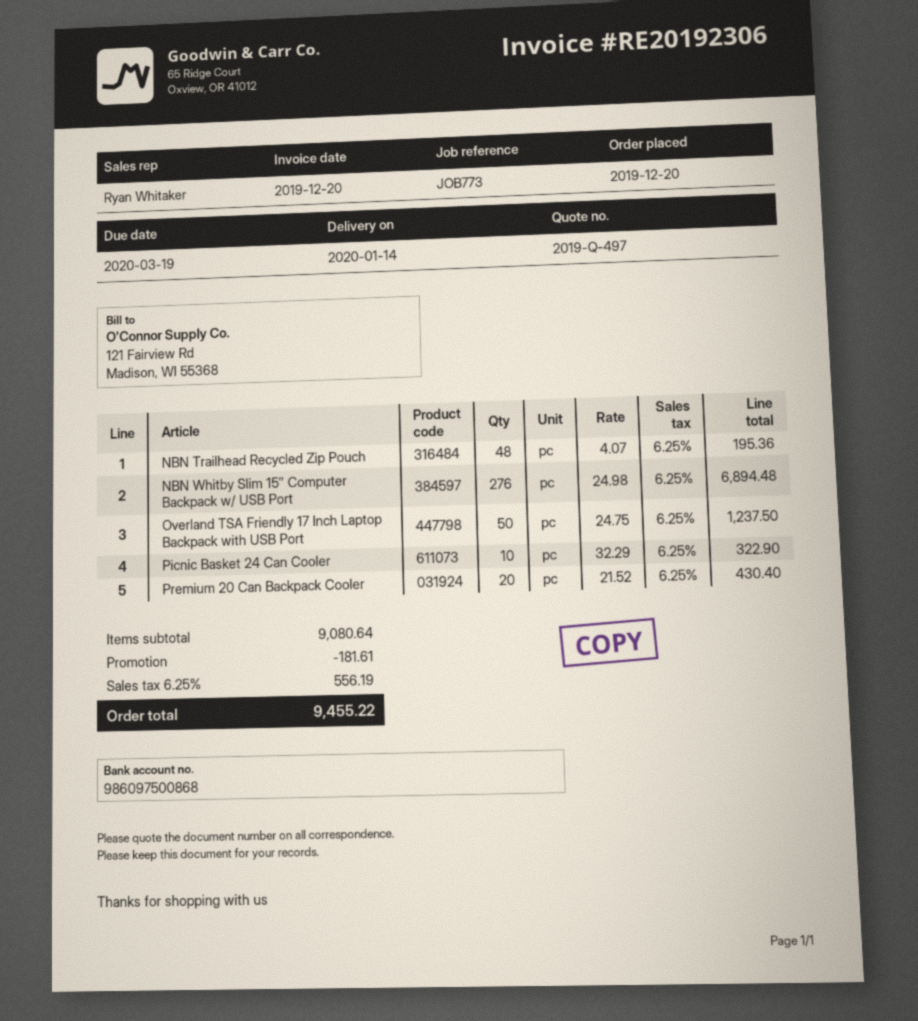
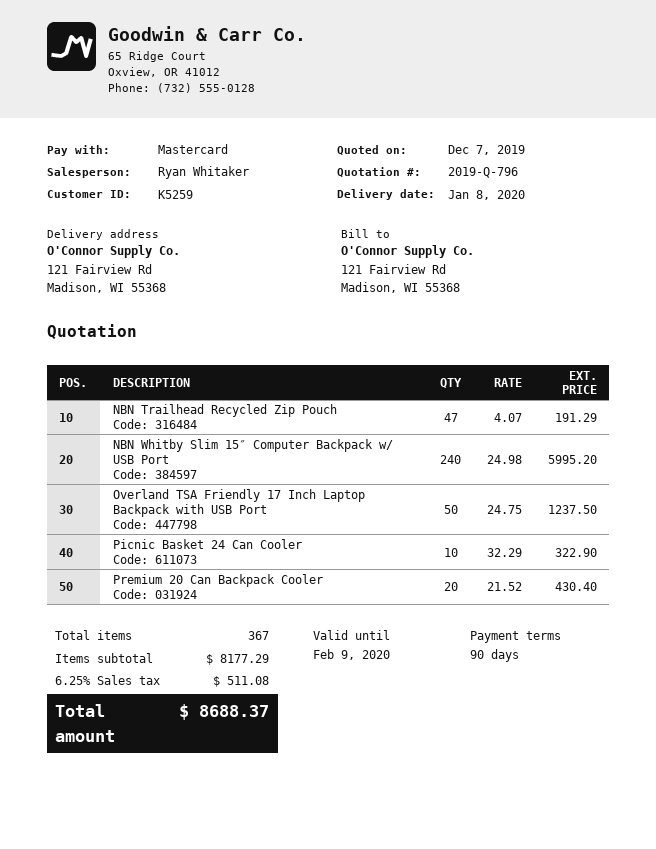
quote number: 2019-Q-497 -> 2019-Q-796
delivery date: 2020-01-14 -> 2020-01-08
NBN Trailhead Recycled Zip Pouch: 48 x 4.07 = 195.36 -> 47 x 4.07 = 191.29
NBN Whitby Slim 15″ Computer Backpack w/ USB Port: 276 x 24.98 = 6894.48 -> 240 x 24.98 = 5995.20
subtotal: 9080.64 -> 8177.29
discount: 181.61 -> none
tax: 6.25% = 556.19 -> 6.25% = 511.08
total: 9455.22 -> 8688.37

